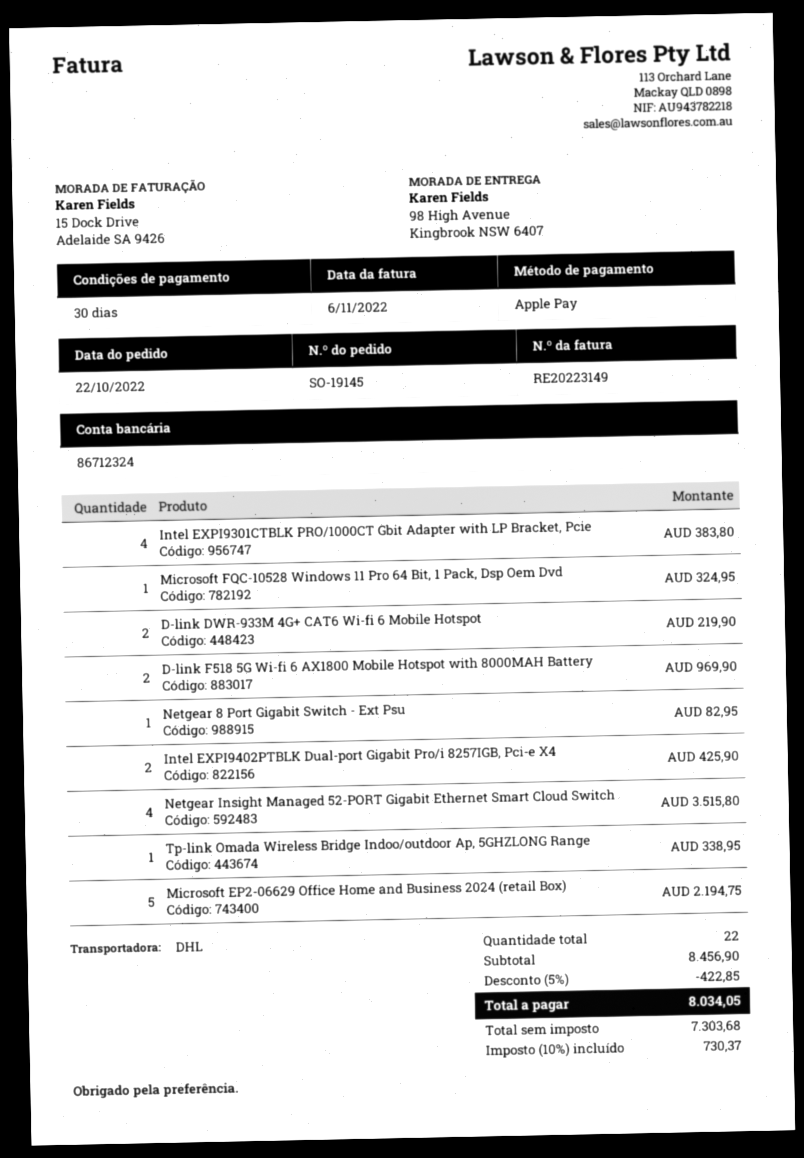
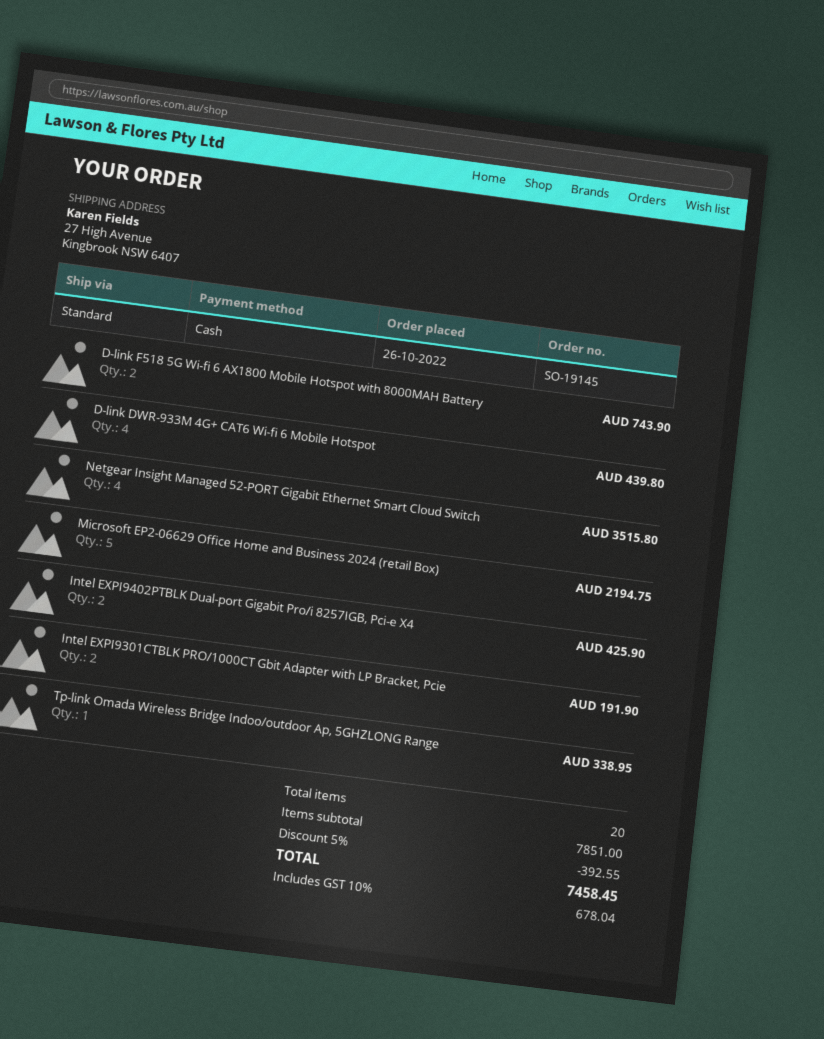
order date: 2022-10-22 -> 2022-10-26
payment method: Apple Pay -> cash
shipping method: DHL -> standard
ship to: 98 High Avenue, Kingbrook NSW 6407 -> 27 High Avenue, Kingbrook NSW 6407
Intel EXPI9301CTBLK PRO/1000CT Gbit Adapter with LP Bracket, Pcie: 4 for 383.80 -> 2 for 191.90
Microsoft FQC-10528 Windows 11 Pro 64 Bit, 1 Pack, Dsp Oem Dvd: 1 for 324.95 -> none
D-link DWR-933M 4G+ CAT6 Wi-fi 6 Mobile Hotspot: 2 for 219.90 -> 4 for 439.80
D-link F518 5G Wi-fi 6 AX1800 Mobile Hotspot with 8000MAH Battery: 2 for 969.90 -> 2 for 743.90
Netgear 8 Port Gigabit Switch - Ext Psu: 1 for 82.95 -> none
total quantity: 22 -> 20
subtotal: 8456.90 -> 7851.00
discount: 5% = 422.85 -> 5% = 392.55
tax: 10% = 730.37 -> 10% = 678.04
total: 8034.05 -> 7458.45

